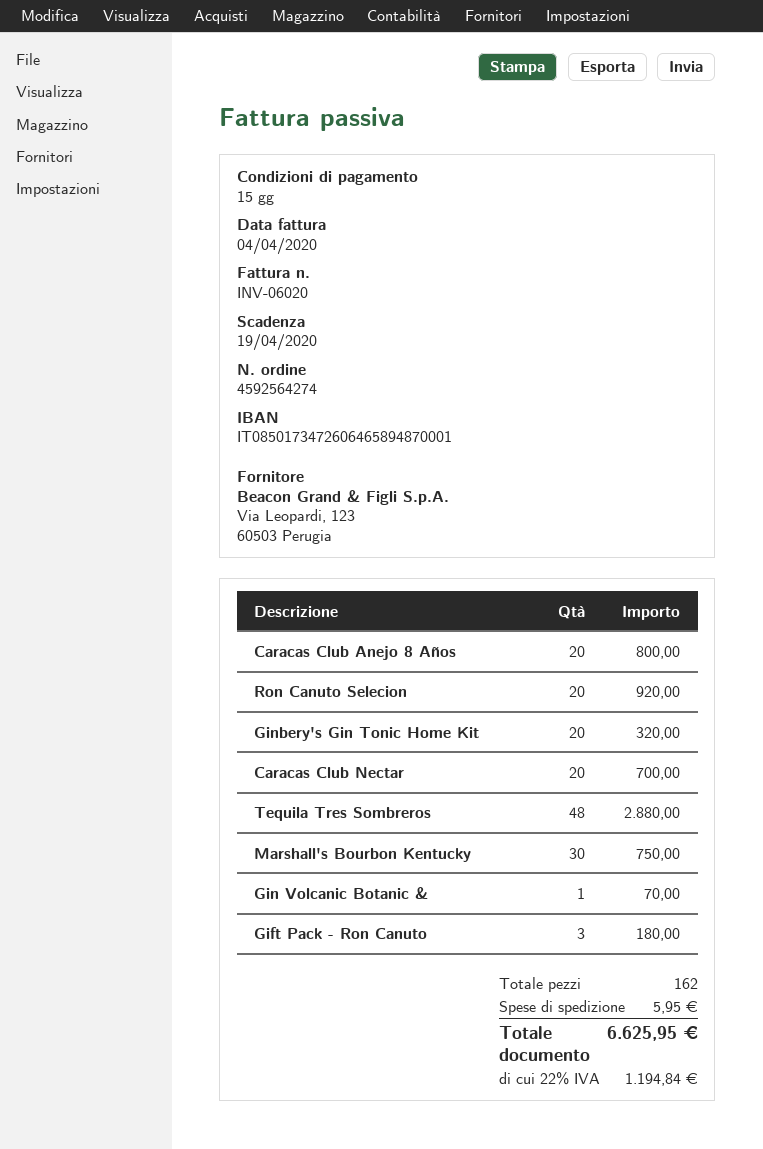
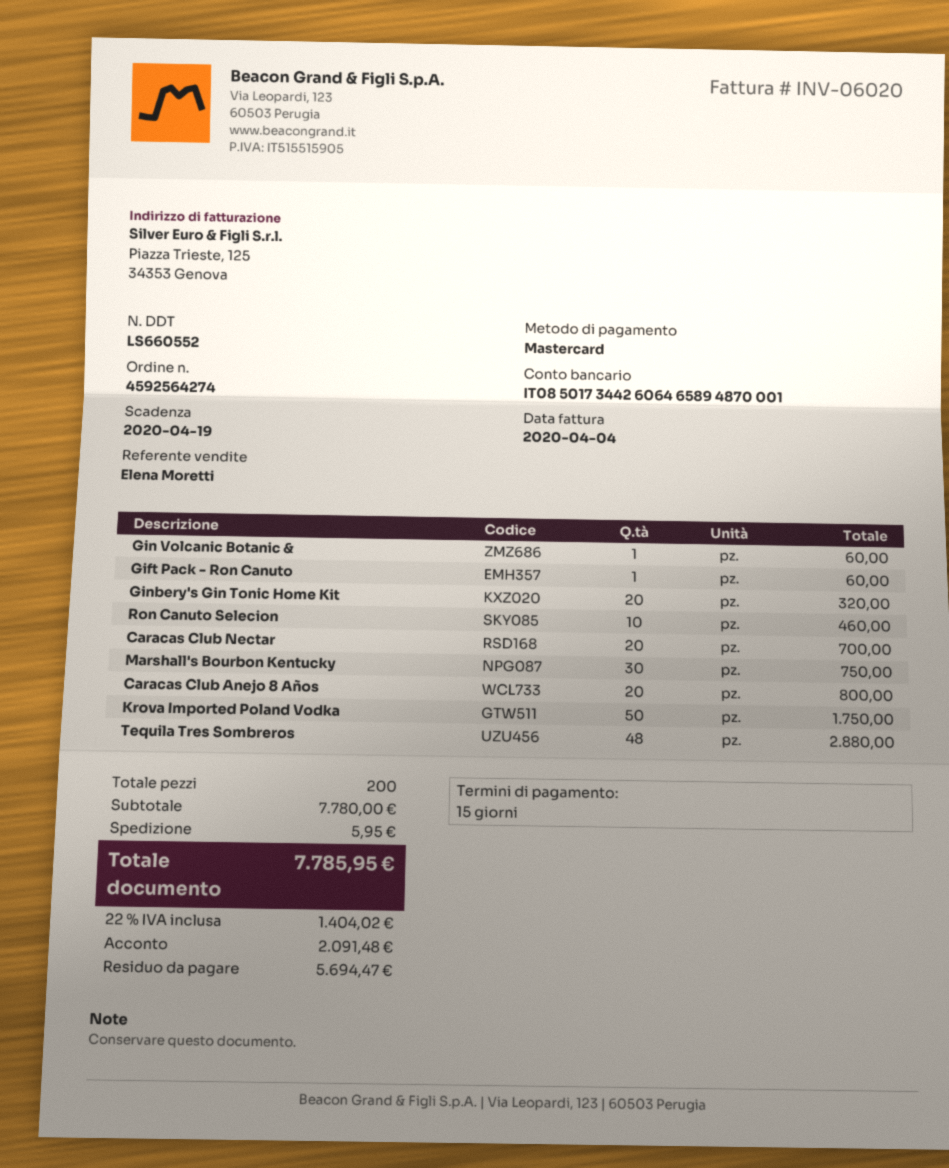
bank account: IT0850173472606465894870001 -> IT0850173442606465894870001
Ron Canuto Selecion: 20 for 920.00 -> 10 for 460.00
Gin Volcanic Botanic &: 1 for 70.00 -> 1 for 60.00
Gift Pack - Ron Canuto: 3 for 180.00 -> 1 for 60.00
Krova Imported Poland Vodka: none -> 50 for 1750.00
total quantity: 162 -> 200
tax: 22% = 1194.84 -> 22% = 1404.02
total: 6625.95 -> 7785.95

